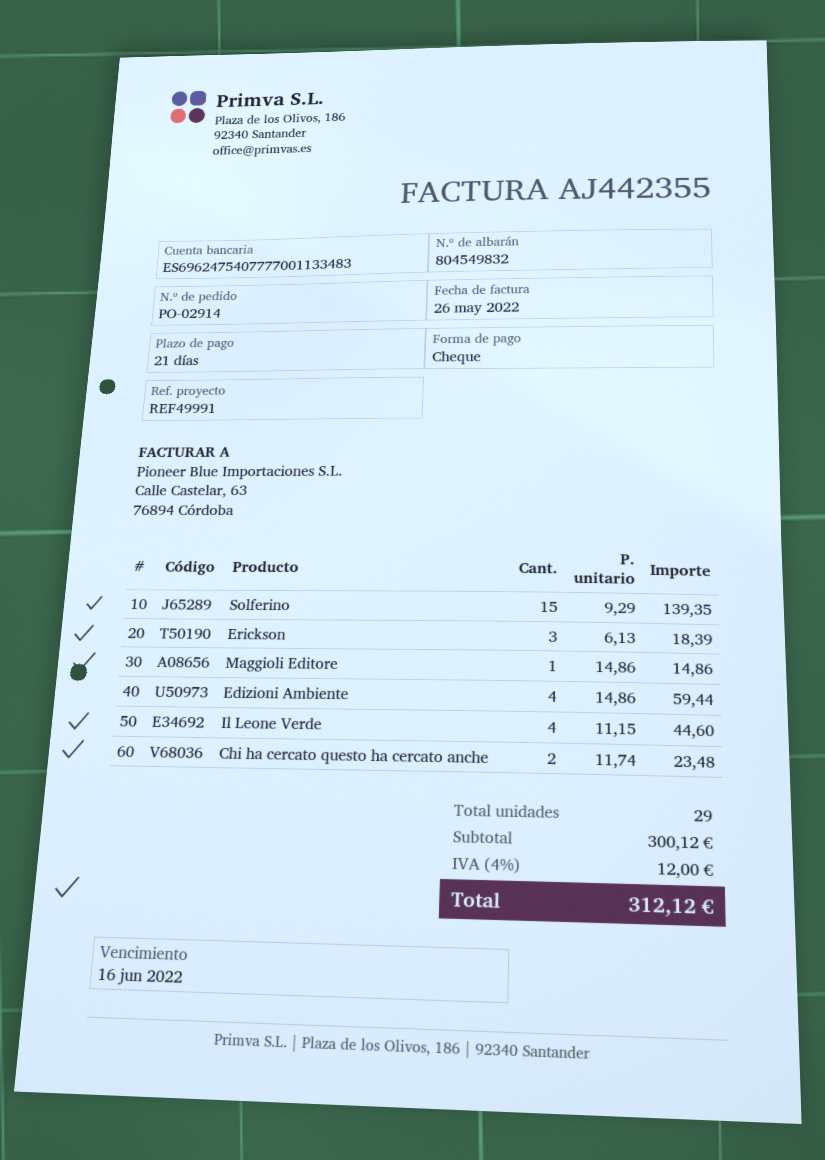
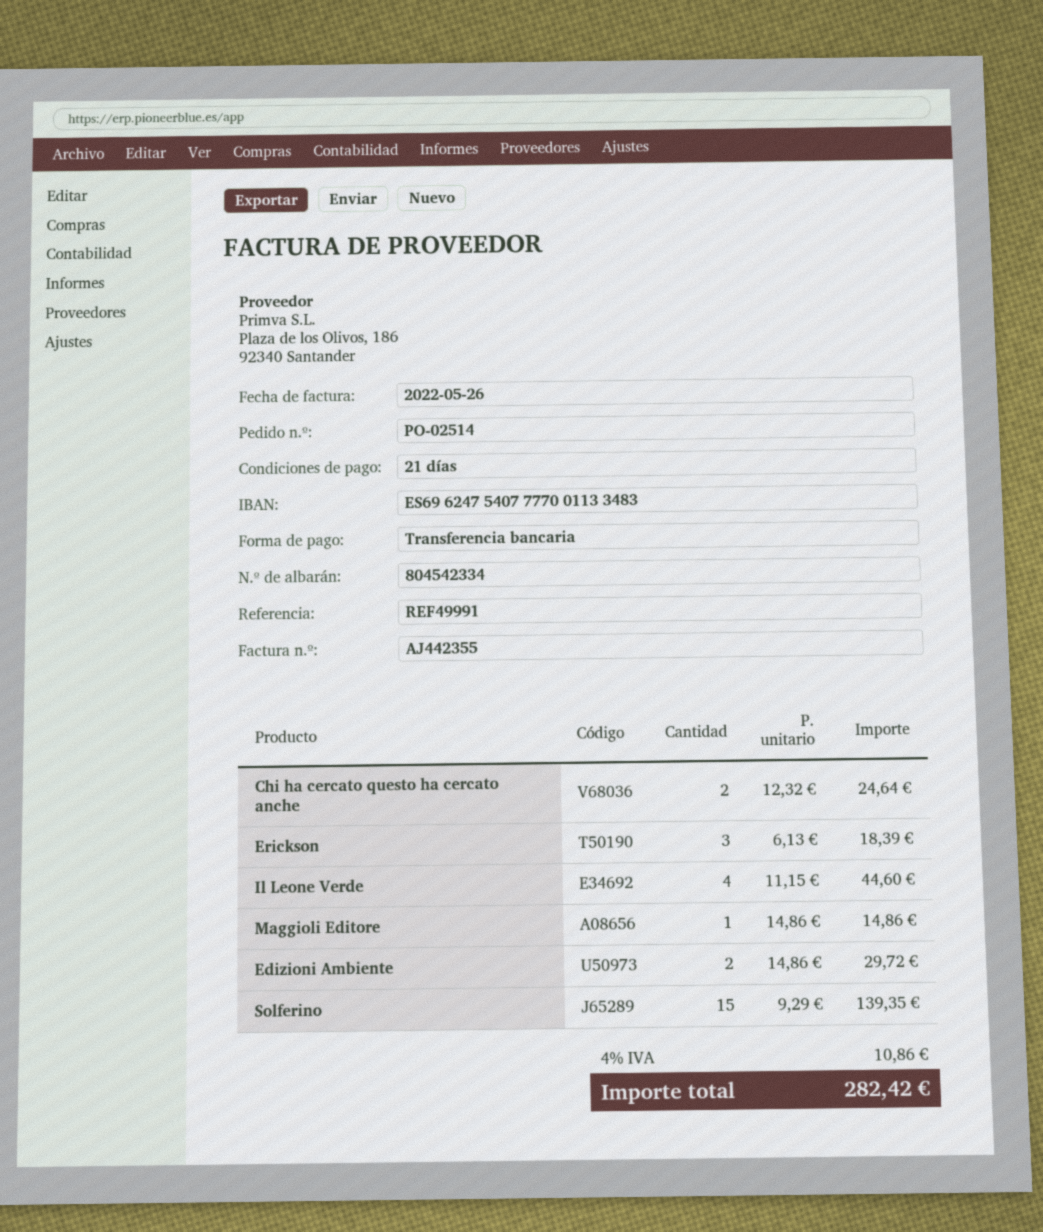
order number: PO-02914 -> PO-02514
delivery note number: 804549832 -> 804542334
payment method: cheque -> bank transfer
Edizioni Ambiente: 4 x 14.86 = 59.44 -> 2 x 14.86 = 29.72
Chi ha cercato questo ha cercato anche: 2 x 11.74 = 23.48 -> 2 x 12.32 = 24.64
tax: 4% = 12.00 -> 4% = 10.86
total: 312.12 -> 282.42

